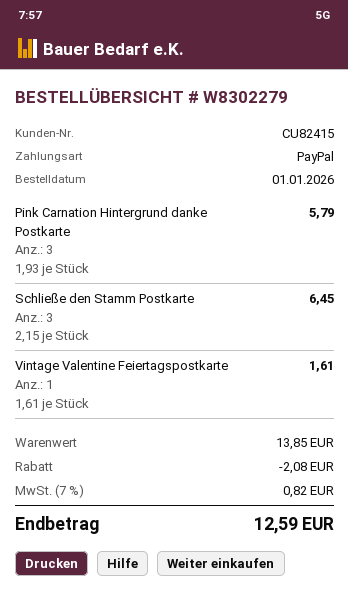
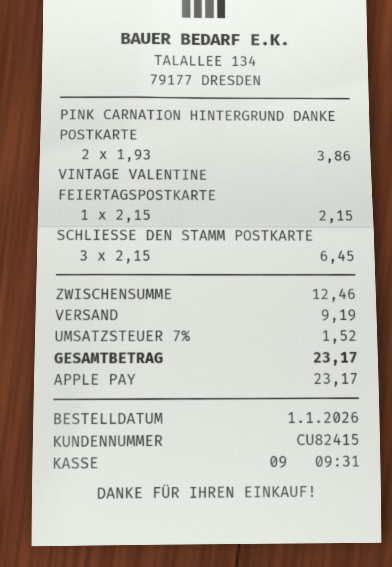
payment method: PayPal -> Apple Pay
Pink Carnation Hintergrund danke Postkarte: 3 x 1.93 = 5.79 -> 2 x 1.93 = 3.86
Vintage Valentine Feiertagspostkarte: 1 x 1.61 = 1.61 -> 1 x 2.15 = 2.15
subtotal: 13.85 -> 12.46
discount: 2.08 -> none
shipping: none -> 9.19
tax: 7% = 0.82 -> 7% = 1.52
total: 12.59 -> 23.17

